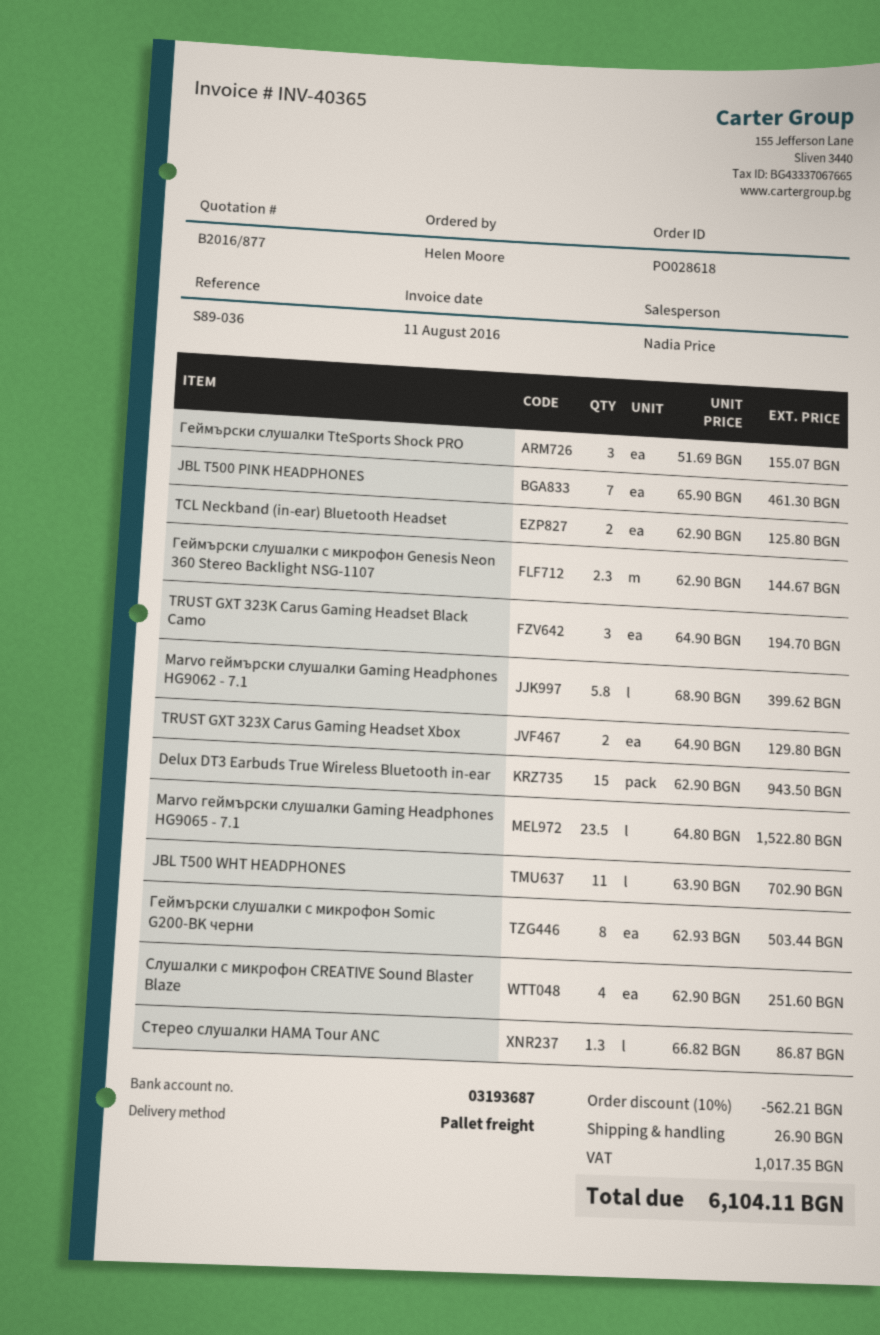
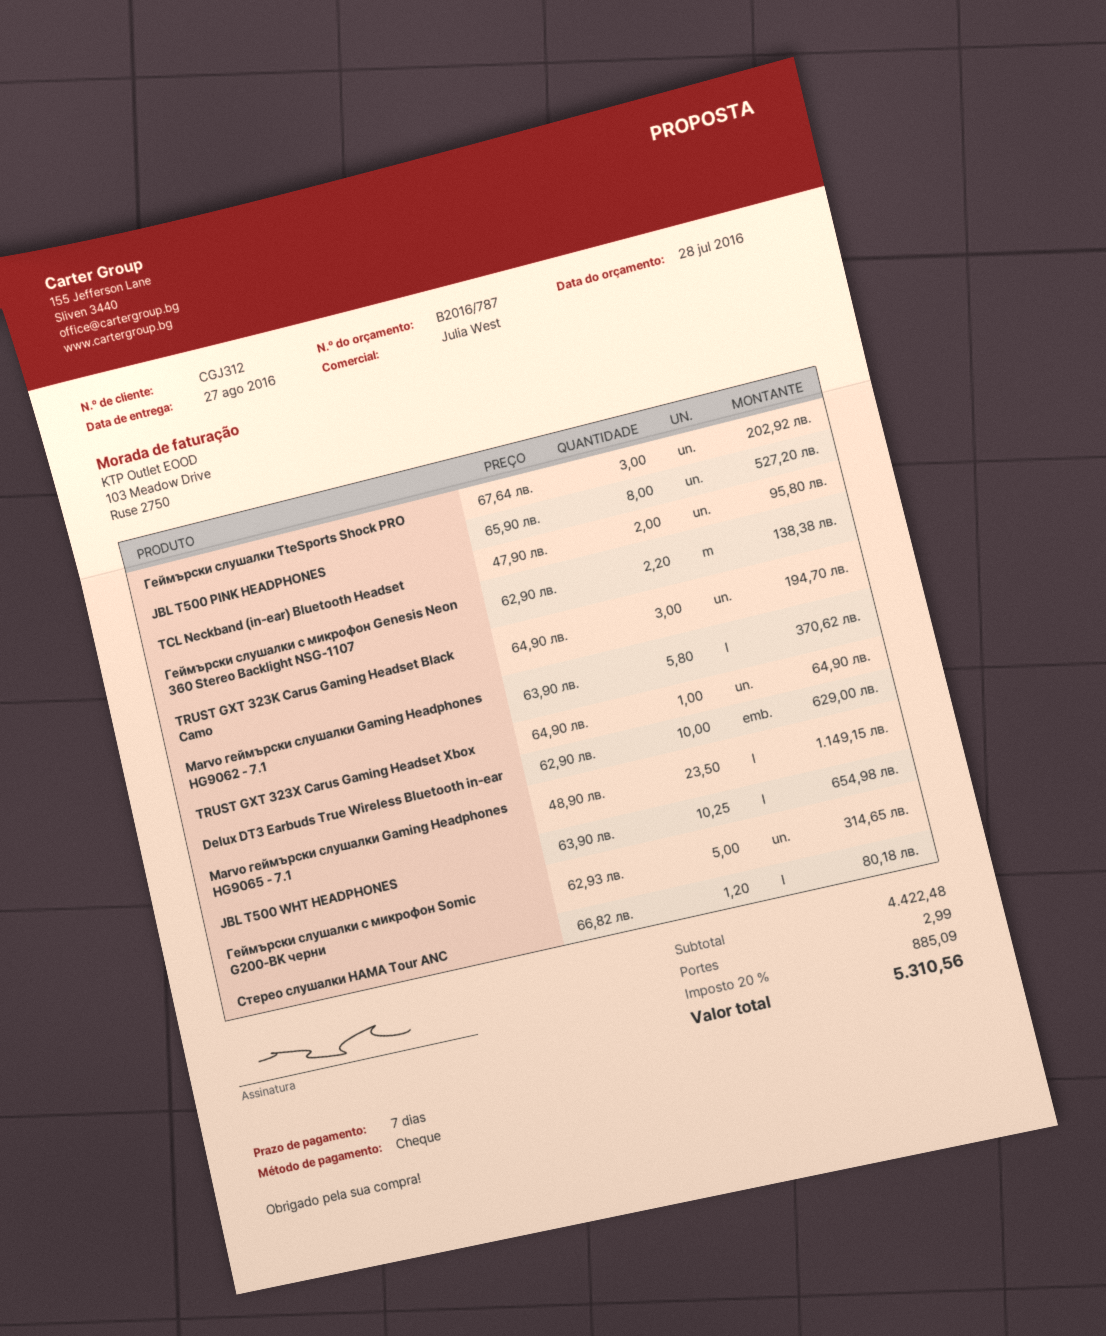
quote number: B2016/877 -> B2016/787
sales rep: Nadia Price -> Julia West
Геймърски слушалки TteSports Shock PRO: 3 x 51.69 = 155.07 -> 3 x 67.64 = 202.92
JBL T500 PINK HEADPHONES: 7 x 65.90 = 461.30 -> 8 x 65.90 = 527.20
TCL Neckband (in-ear) Bluetooth Headset: 2 x 62.90 = 125.80 -> 2 x 47.90 = 95.80
Геймърски слушалки с микрофон Genesis Neon 360 Stereo Backlight NSG-1107: 2.3 x 62.90 = 144.67 -> 2.2 x 62.90 = 138.38
Marvo геймърски слушалки Gaming Headphones HG9062 - 7.1: 5.8 x 68.90 = 399.62 -> 5.8 x 63.90 = 370.62
TRUST GXT 323X Carus Gaming Headset Xbox: 2 x 64.90 = 129.80 -> 1 x 64.90 = 64.90
Delux DT3 Earbuds True Wireless Bluetooth in-ear: 15 x 62.90 = 943.50 -> 10 x 62.90 = 629.00
Marvo геймърски слушалки Gaming Headphones HG9065 - 7.1: 23.5 x 64.80 = 1522.80 -> 23.5 x 48.90 = 1149.15
JBL T500 WHT HEADPHONES: 11 x 63.90 = 702.90 -> 10.25 x 63.90 = 654.98
Геймърски слушалки с микрофон Somic G200-BK черни: 8 x 62.93 = 503.44 -> 5 x 62.93 = 314.65
Слушалки с микрофон CREATIVE Sound Blaster Blaze: 4 x 62.90 = 251.60 -> none
Стерео слушалки HAMA Tour ANC: 1.3 x 66.82 = 86.87 -> 1.2 x 66.82 = 80.18
discount: 10% = 562.21 -> none
shipping: 26.90 -> 2.99
tax: 1017.35 -> 885.09
total: 6104.11 -> 5310.56

